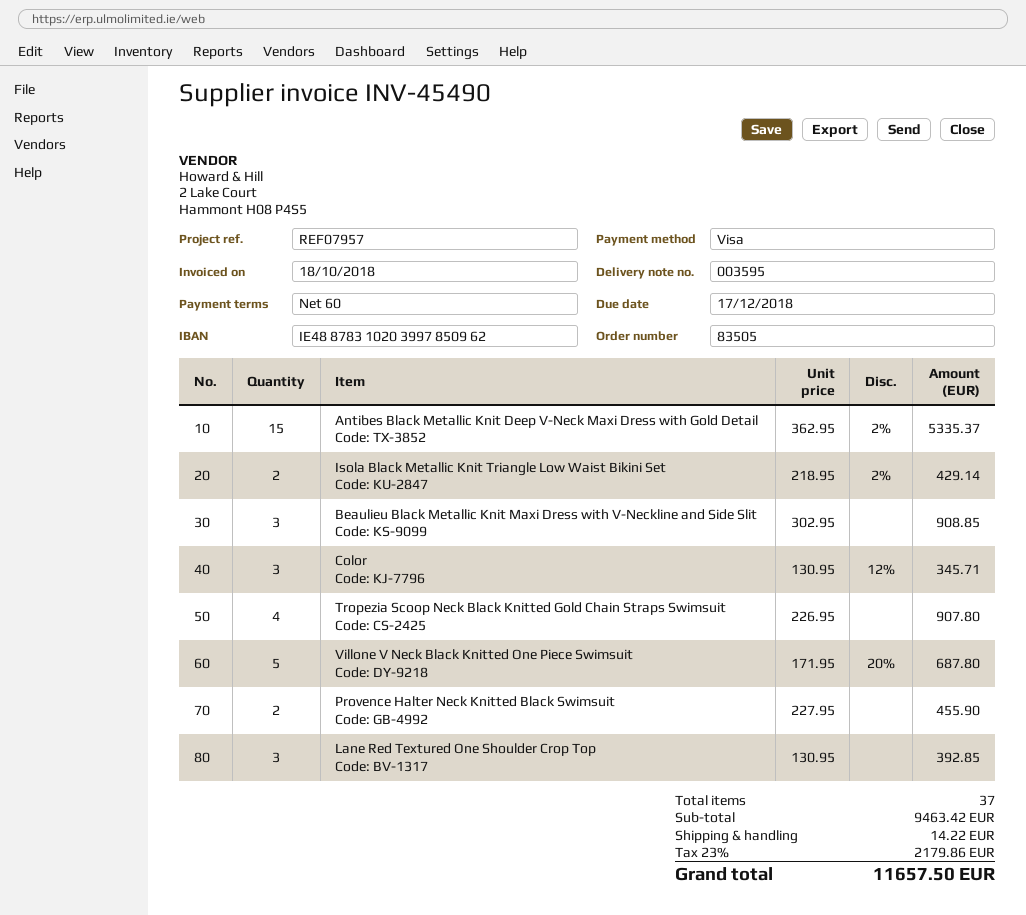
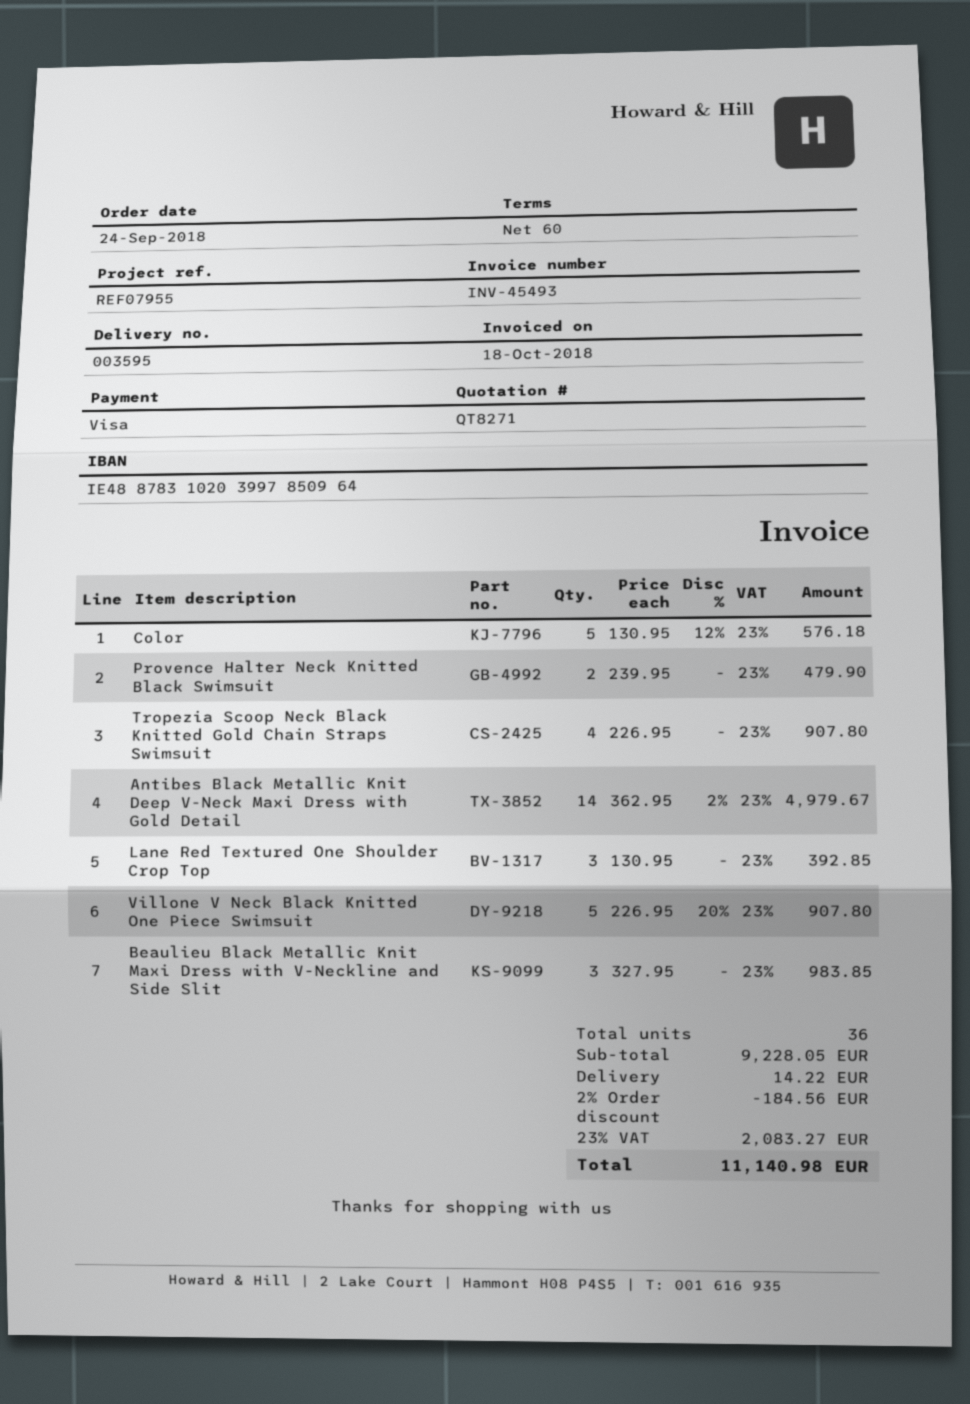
invoice number: INV-45490 -> INV-45493
reference: REF07957 -> REF07955
bank account: IE48878310203997850962 -> IE48878310203997850964
Antibes Black Metallic Knit Deep V-Neck Maxi Dress with Gold Detail: 15 x 362.95 - 2% = 5335.37 -> 14 x 362.95 - 2% = 4979.67
Isola Black Metallic Knit Triangle Low Waist Bikini Set: 2 x 218.95 - 2% = 429.14 -> none
Beaulieu Black Metallic Knit Maxi Dress with V-Neckline and Side Slit: 3 x 302.95 = 908.85 -> 3 x 327.95 = 983.85
Color: 3 x 130.95 - 12% = 345.71 -> 5 x 130.95 - 12% = 576.18
Villone V Neck Black Knitted One Piece Swimsuit: 5 x 171.95 - 20% = 687.80 -> 5 x 226.95 - 20% = 907.80
Provence Halter Neck Knitted Black Swimsuit: 2 x 227.95 = 455.90 -> 2 x 239.95 = 479.90
total quantity: 37 -> 36
subtotal: 9463.42 -> 9228.05
discount: none -> 2% = 184.56
tax: 23% = 2179.86 -> 23% = 2083.27
total: 11657.50 -> 11140.98

